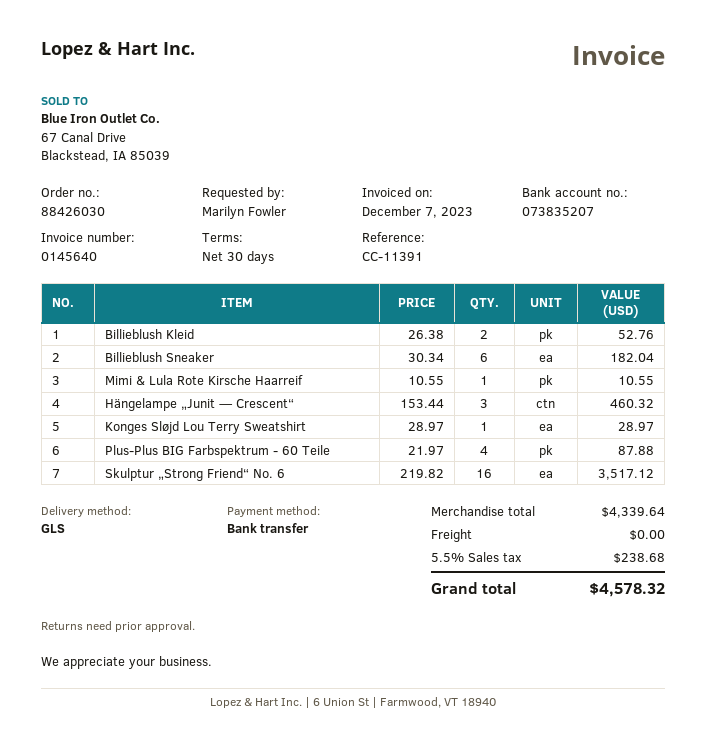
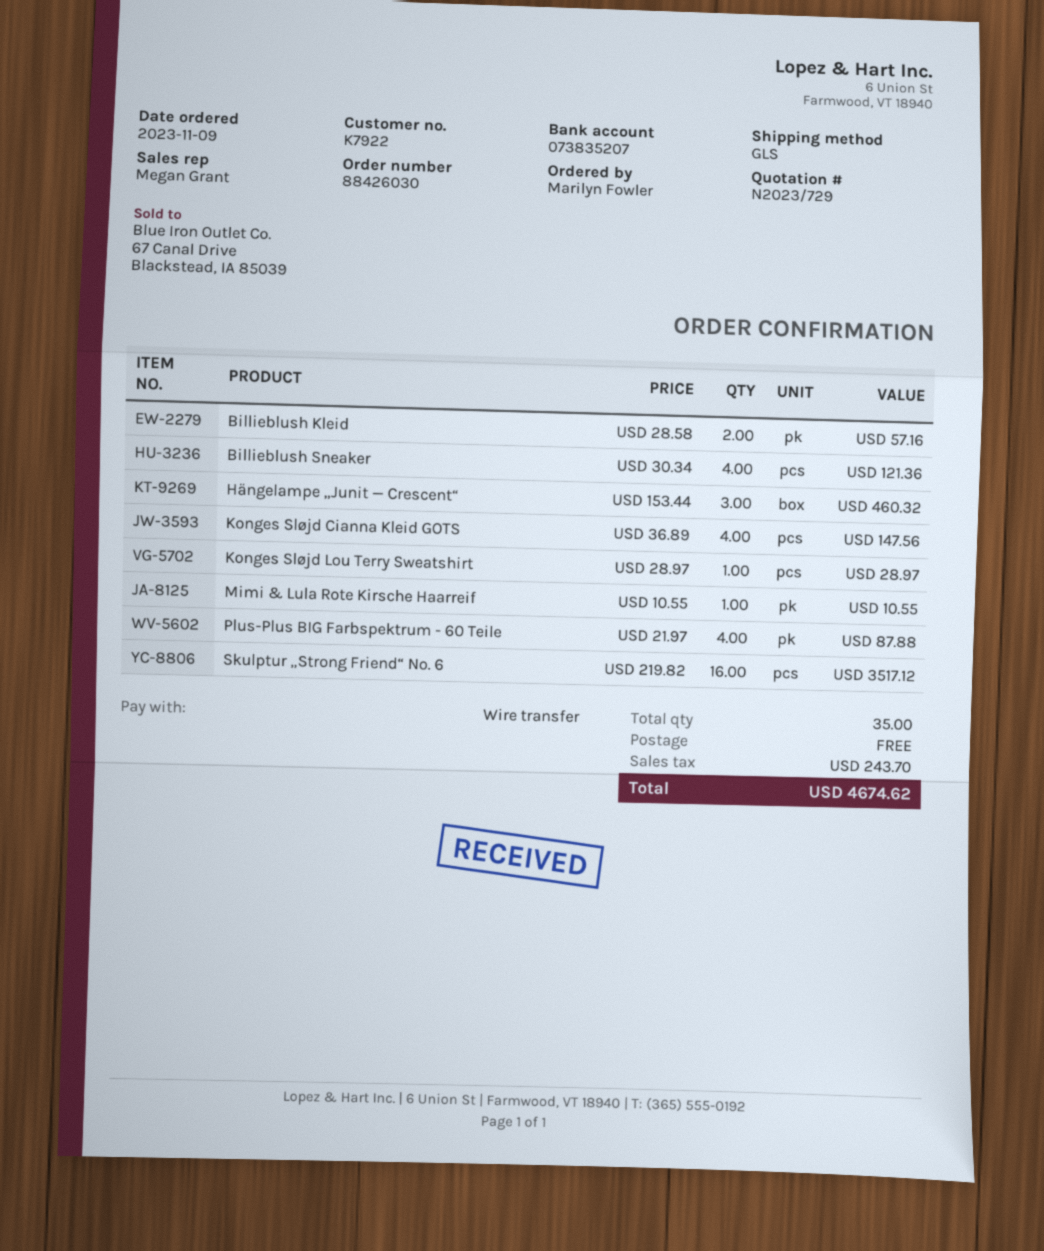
Billieblush Kleid: 2 x 26.38 = 52.76 -> 2 x 28.58 = 57.16
Billieblush Sneaker: 6 x 30.34 = 182.04 -> 4 x 30.34 = 121.36
Konges Sløjd Cianna Kleid GOTS: none -> 4 x 36.89 = 147.56
tax: 238.68 -> 243.70
total: 4578.32 -> 4674.62

